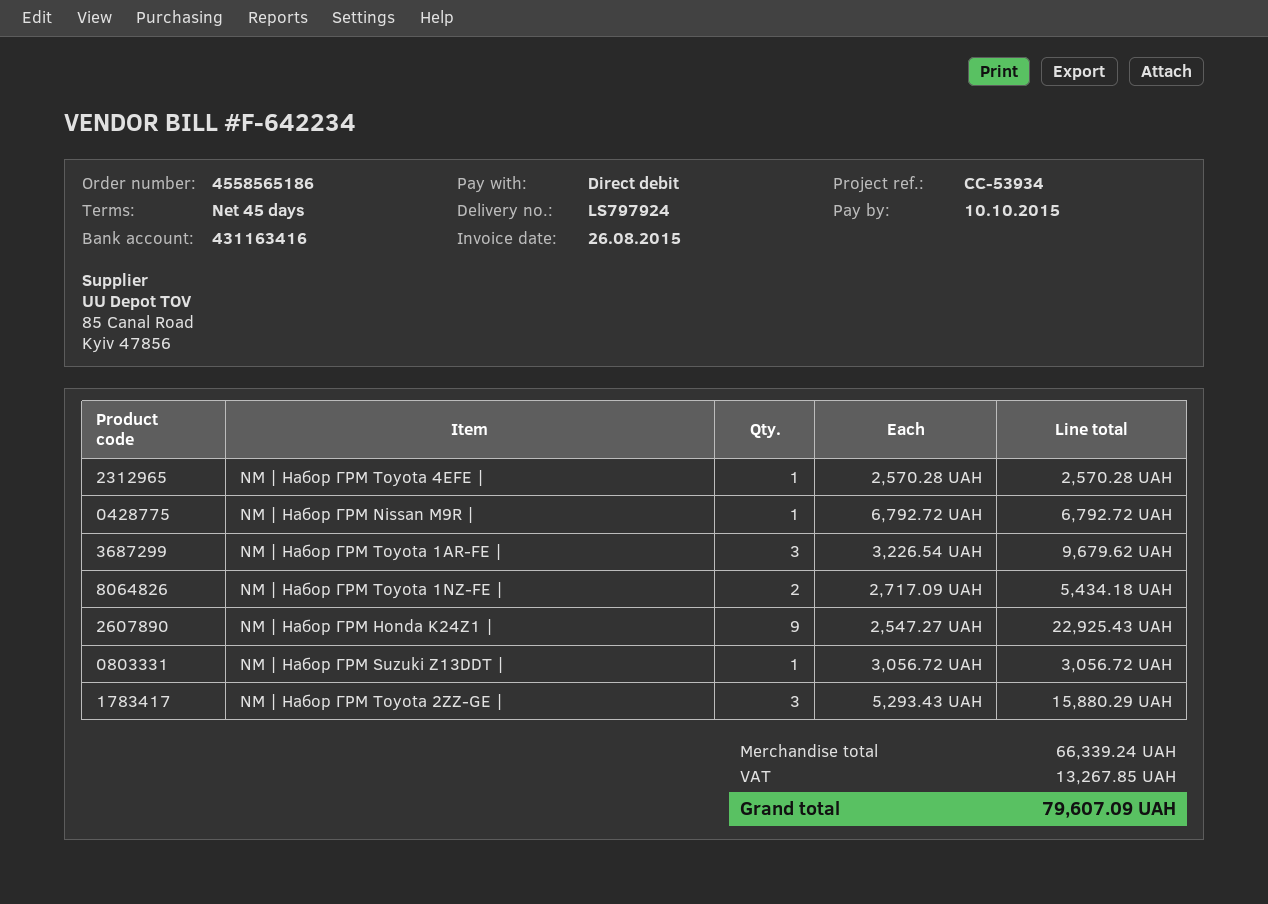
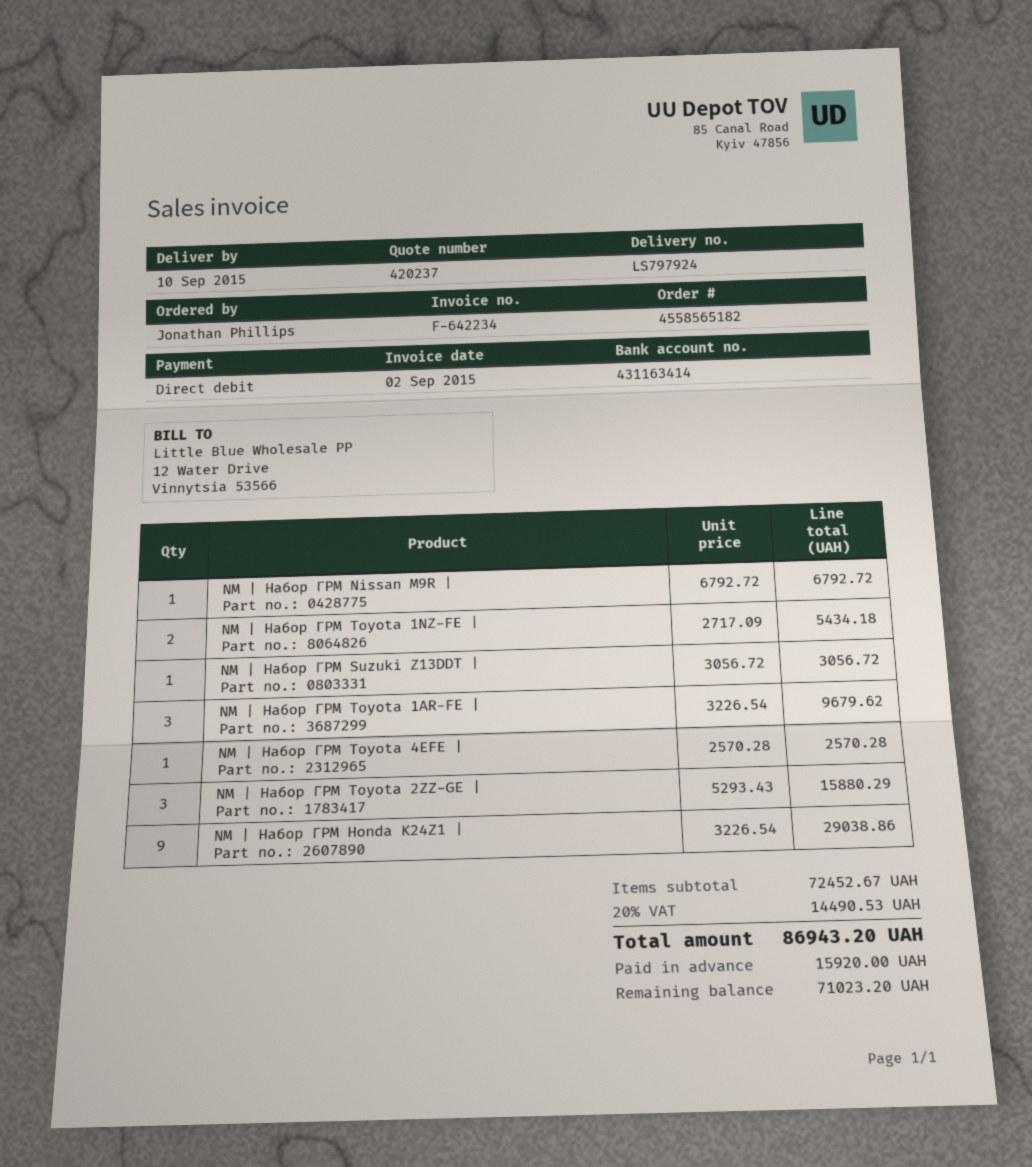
order number: 4558565186 -> 4558565182
invoice date: 2015-08-26 -> 2015-09-02
bank account: 431163416 -> 431163414
NM | Набор ГРМ Honda K24Z1 |: 9 x 2547.27 = 22925.43 -> 9 x 3226.54 = 29038.86
subtotal: 66339.24 -> 72452.67
tax: 13267.85 -> 14490.53
total: 79607.09 -> 86943.20

